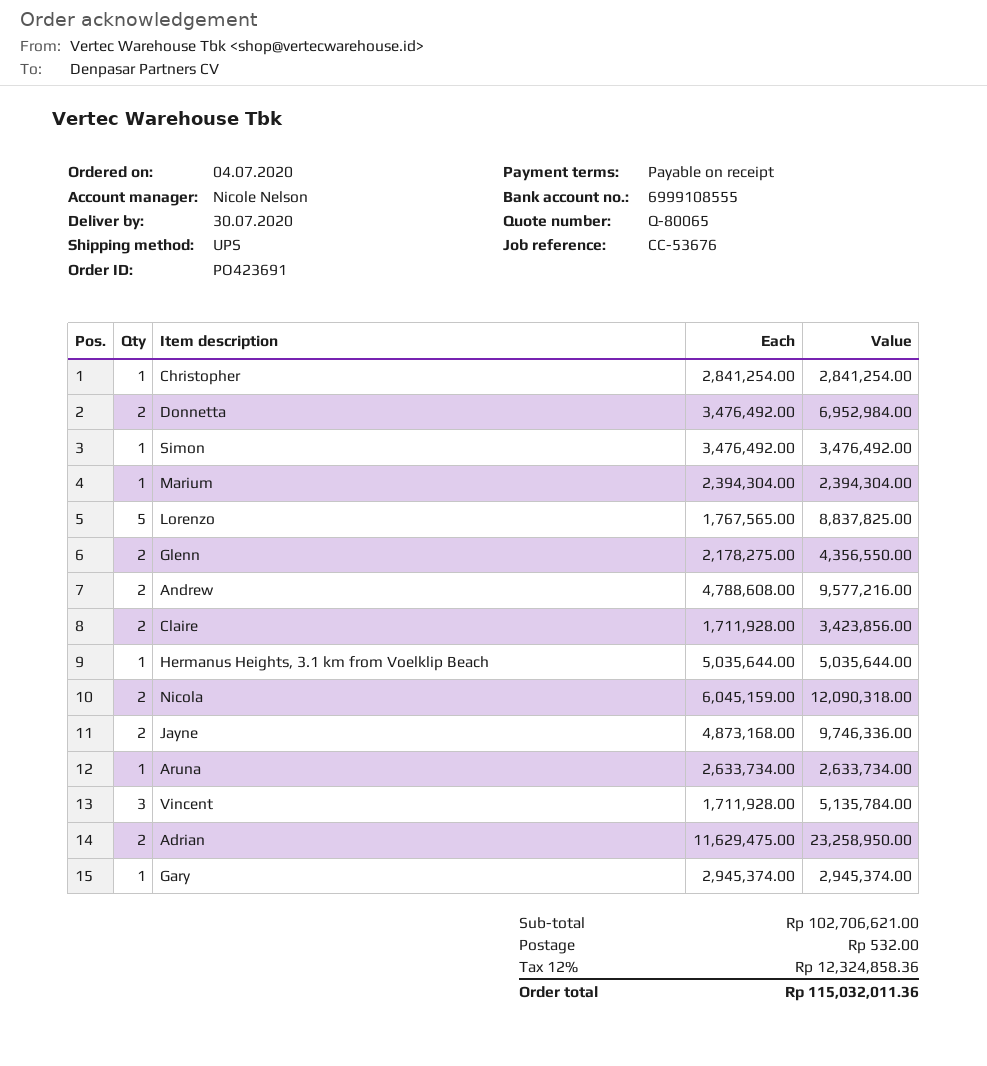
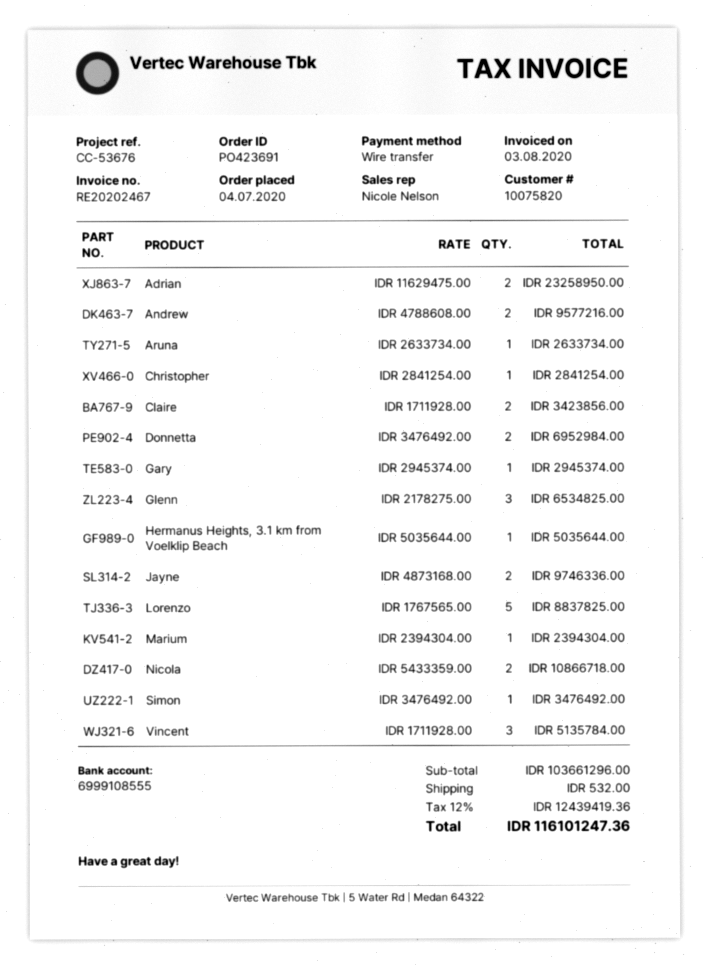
Glenn: 2 x 2178275.00 = 4356550.00 -> 3 x 2178275.00 = 6534825.00
Nicola: 2 x 6045159.00 = 12090318.00 -> 2 x 5433359.00 = 10866718.00
subtotal: 102706621.00 -> 103661296.00
tax: 12% = 12324858.36 -> 12% = 12439419.36
total: 115032011.36 -> 116101247.36

